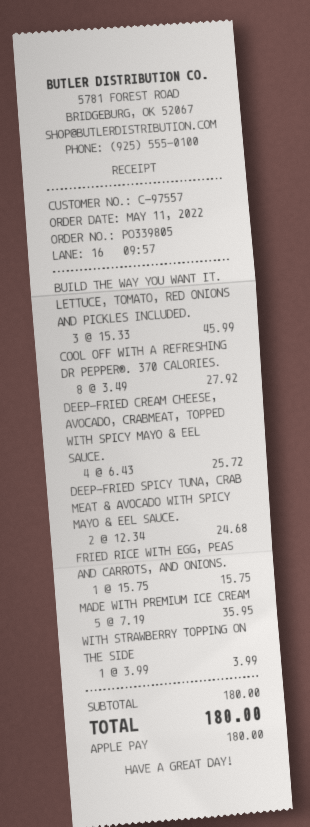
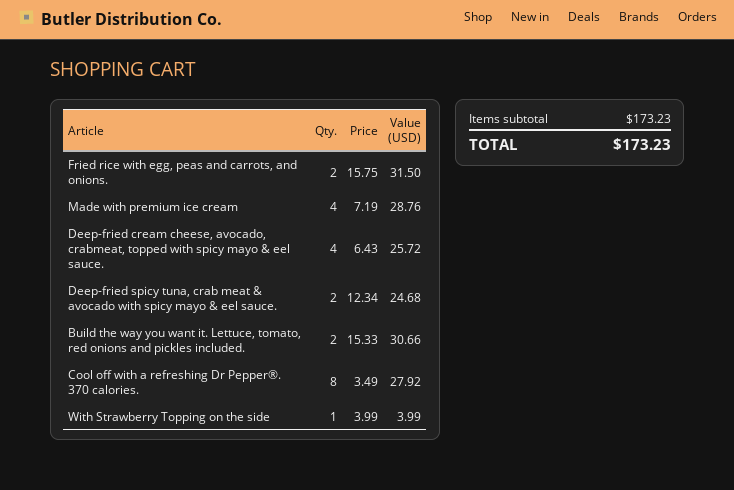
BUILD THE WAY YOU WANT IT. LETTUCE, TOMATO, RED ONIONS AND PICKLES INCLUDED.: 3 x 15.33 = 45.99 -> 2 x 15.33 = 30.66
FRIED RICE WITH EGG, PEAS AND CARROTS, AND ONIONS.: 1 x 15.75 = 15.75 -> 2 x 15.75 = 31.50
MADE WITH PREMIUM ICE CREAM: 5 x 7.19 = 35.95 -> 4 x 7.19 = 28.76
subtotal: 180.00 -> 173.23
total: 180.00 -> 173.23

